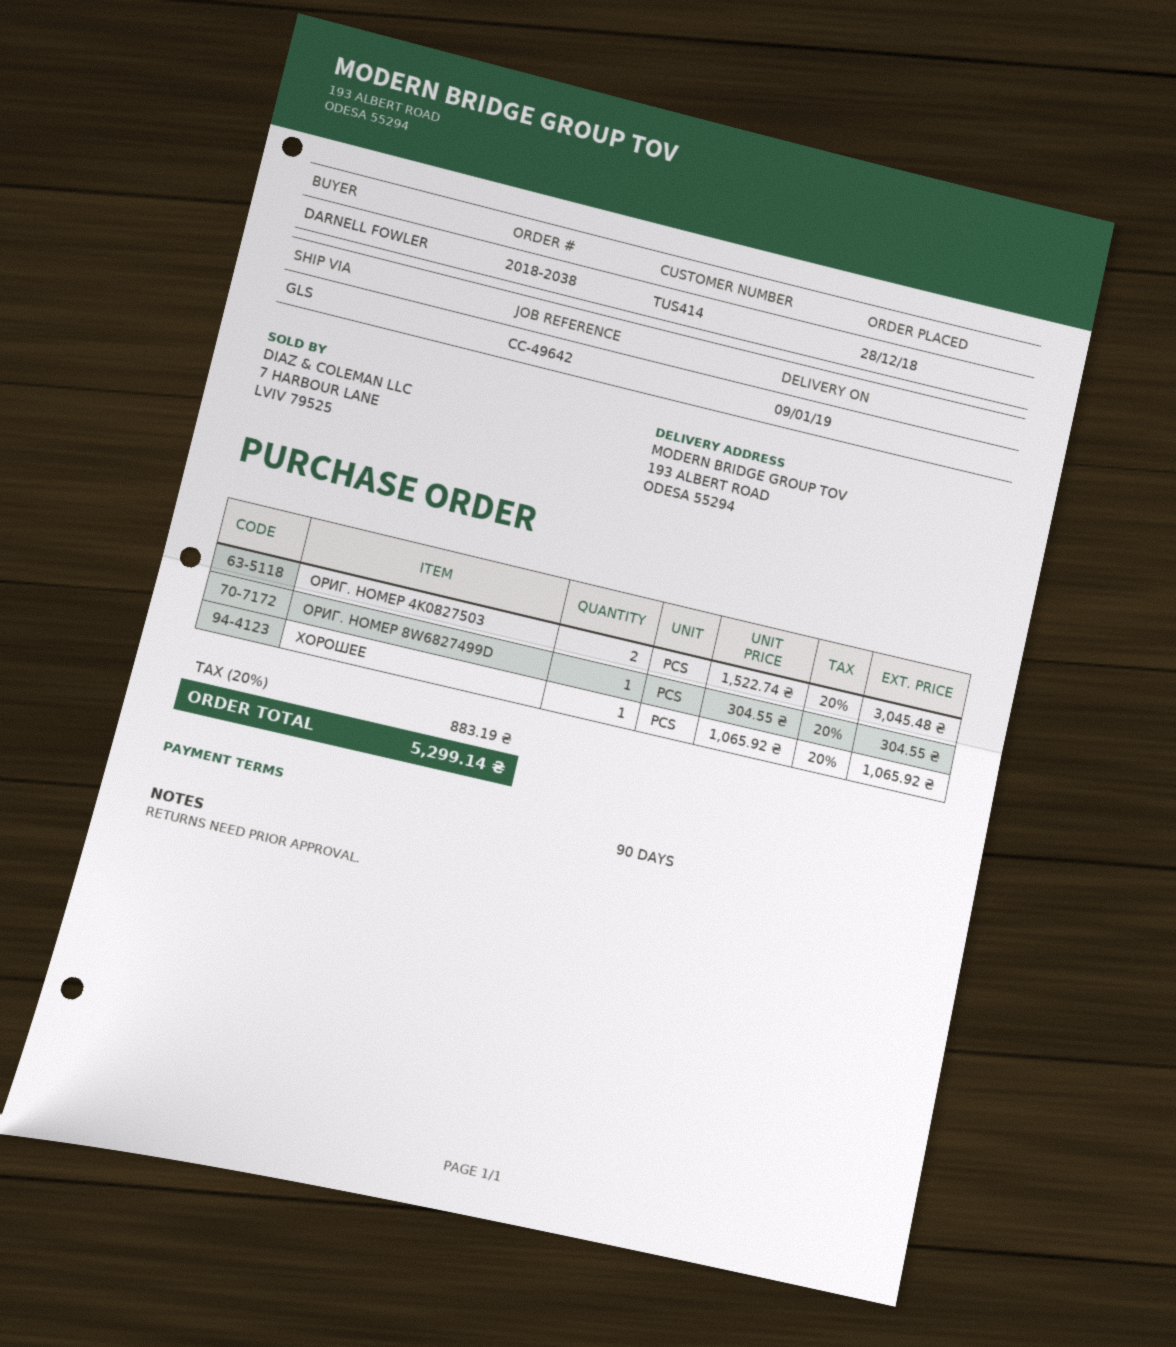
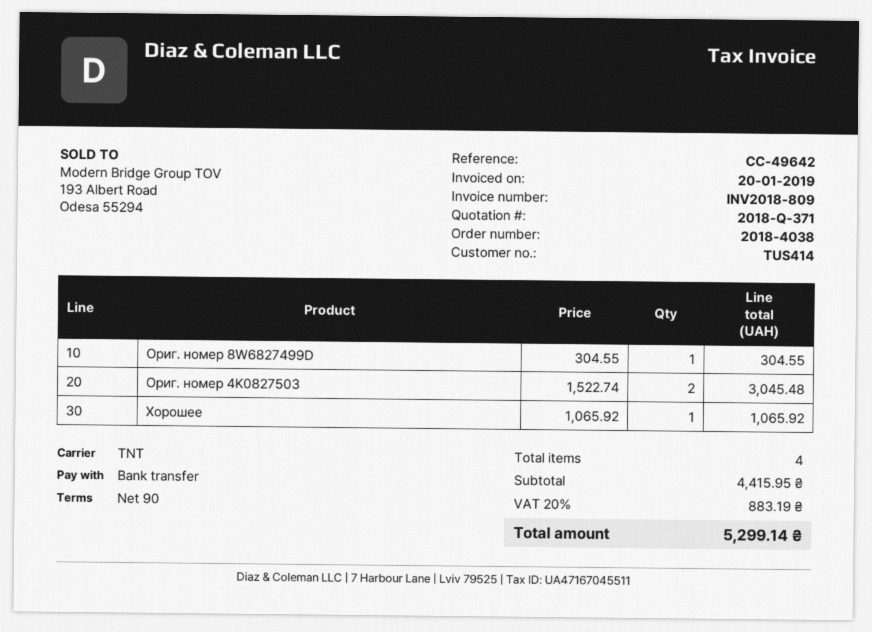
order number: 2018-2038 -> 2018-4038
shipping method: GLS -> TNT

